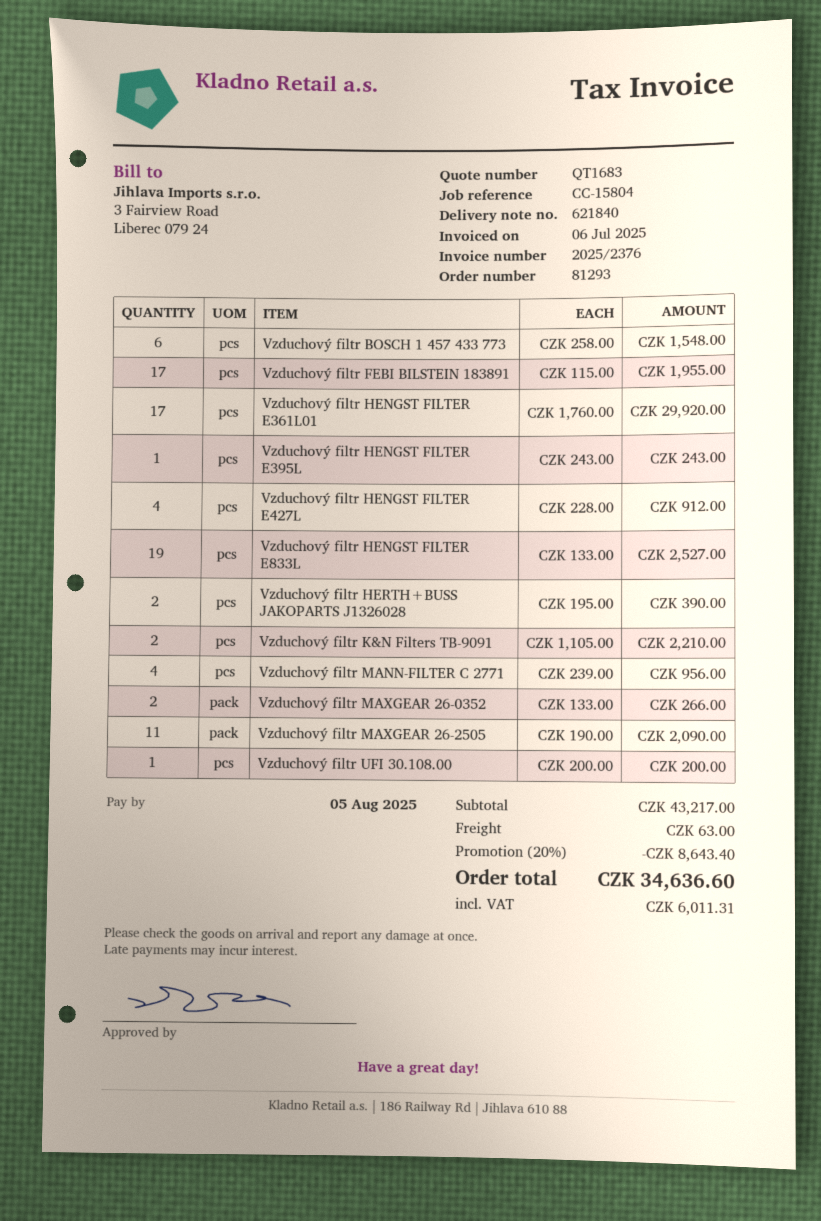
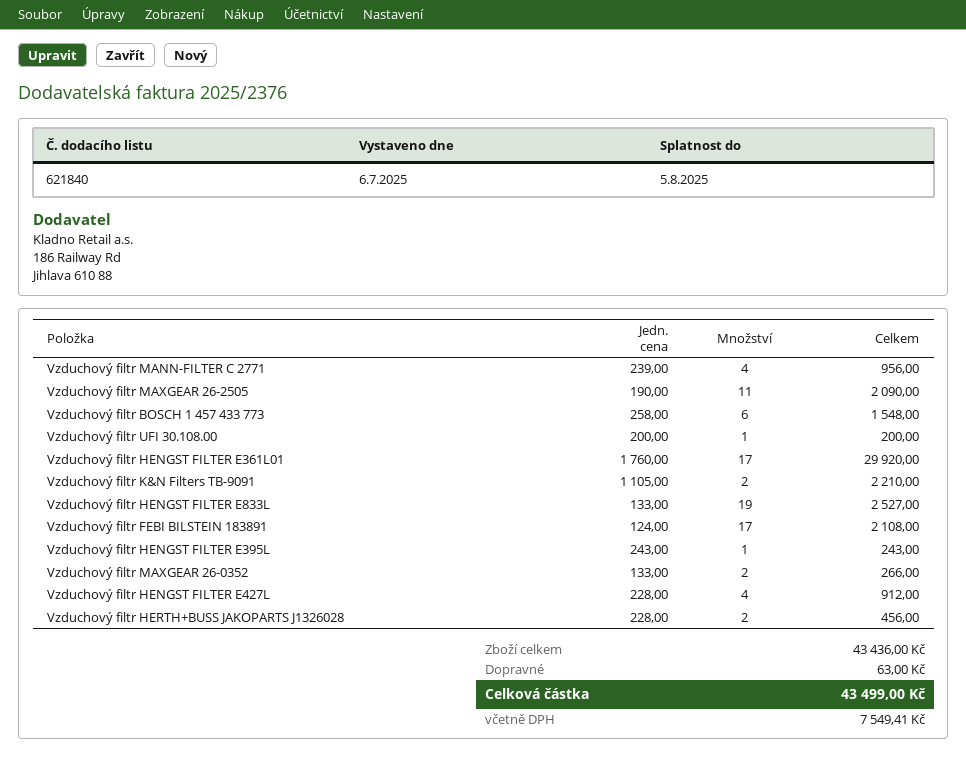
Vzduchový filtr FEBI BILSTEIN 183891: 17 x 115.00 = 1955.00 -> 17 x 124.00 = 2108.00
Vzduchový filtr HERTH+BUSS JAKOPARTS J1326028: 2 x 195.00 = 390.00 -> 2 x 228.00 = 456.00
subtotal: 43217.00 -> 43436.00
discount: 20% = 8643.40 -> none
tax: 6011.31 -> 7549.41
total: 34636.60 -> 43499.00

